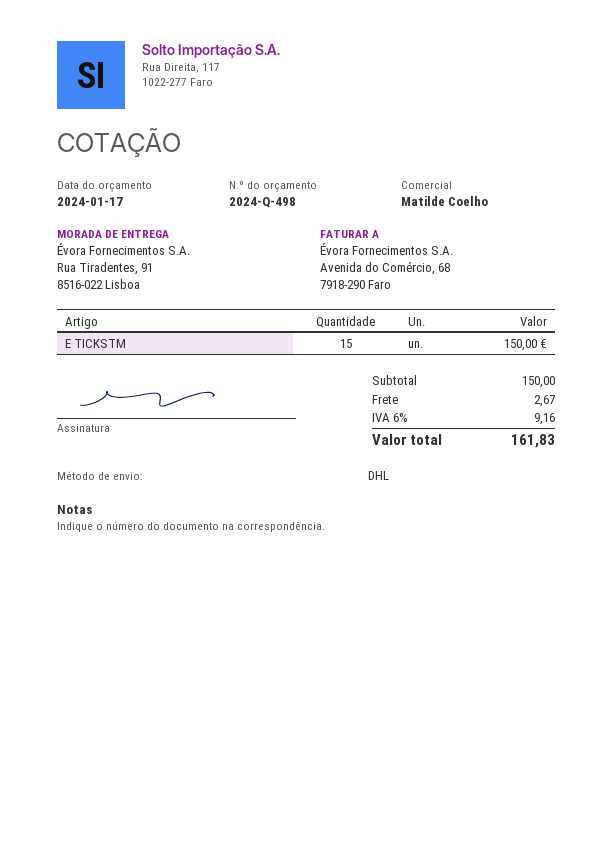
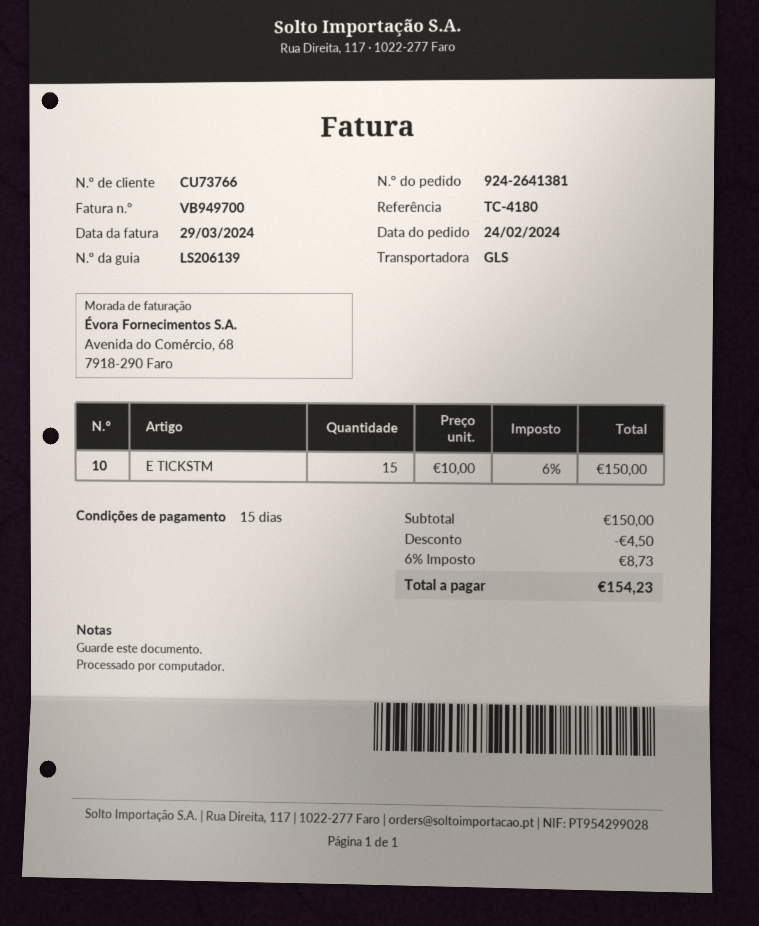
shipping method: DHL -> GLS
discount: none -> 4.50
shipping: 2.67 -> none
tax: 6% = 9.16 -> 6% = 8.73
total: 161.83 -> 154.23

